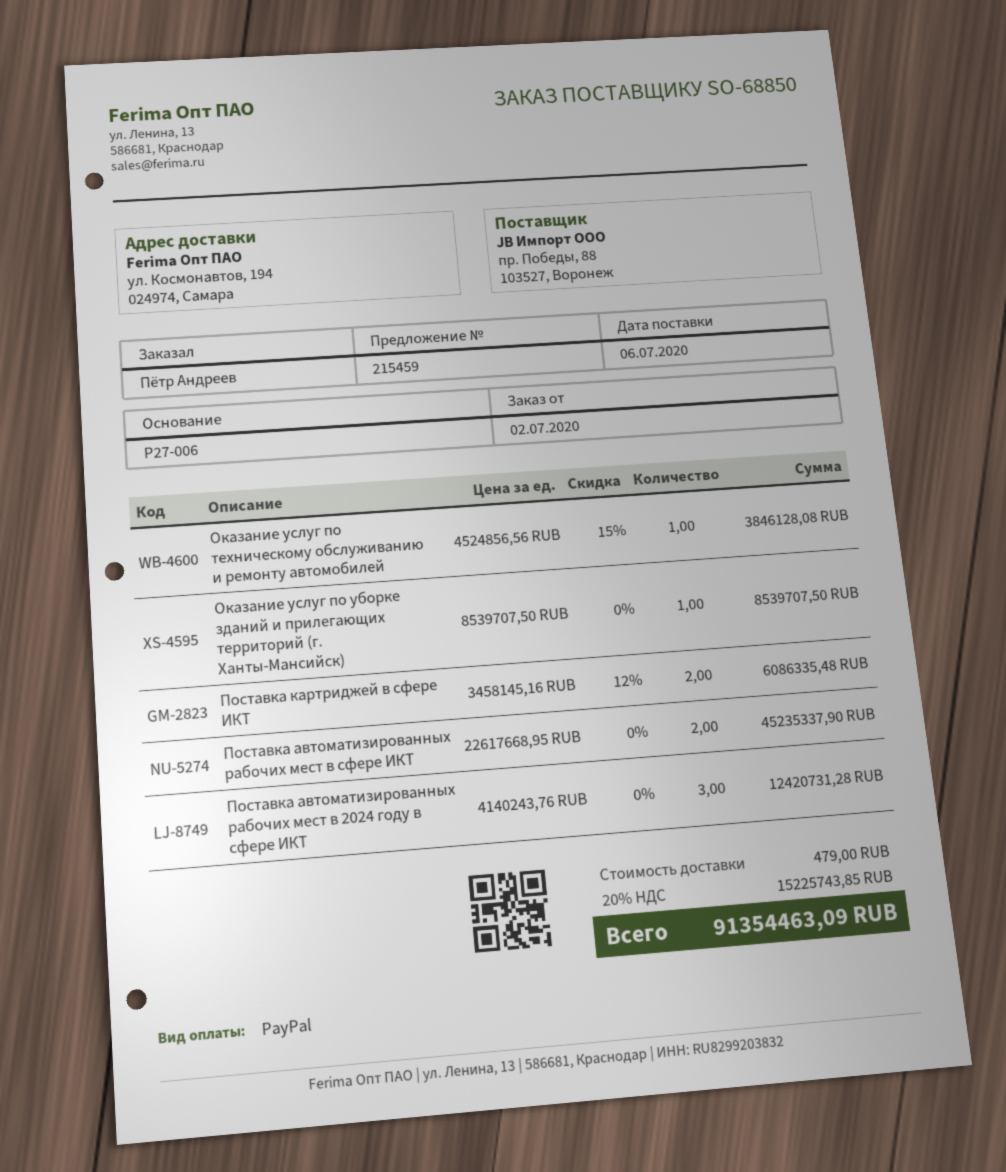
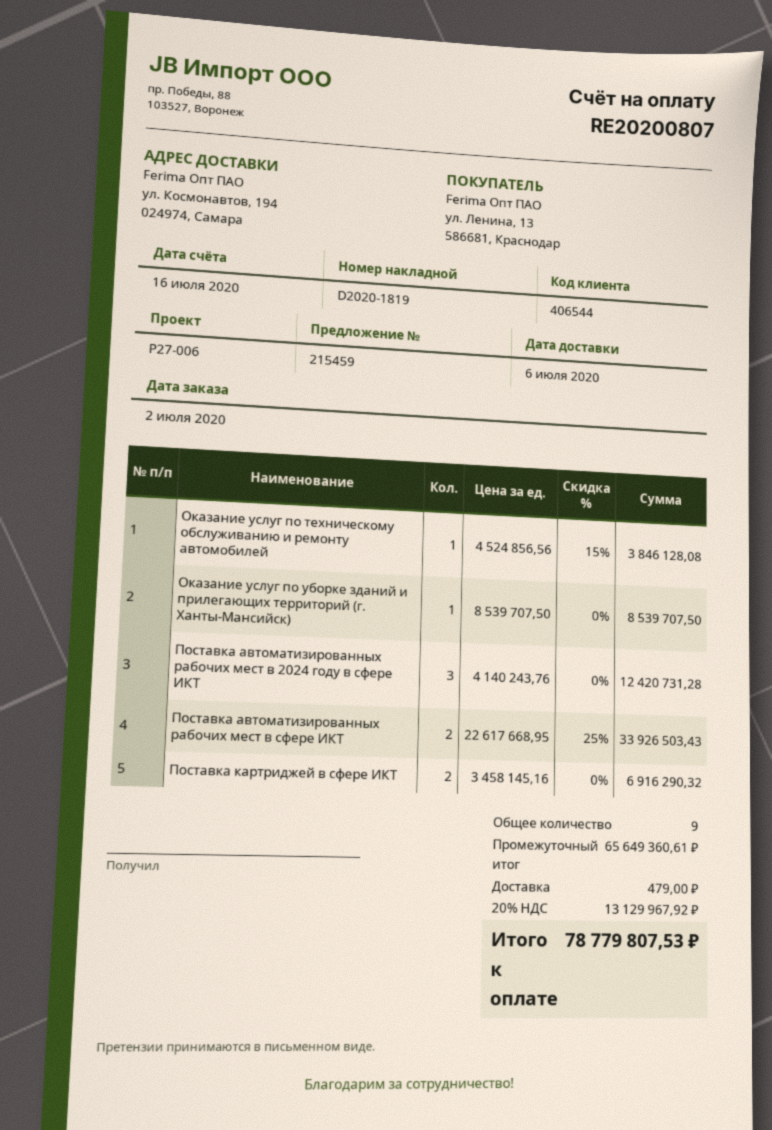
Поставка картриджей в сфере ИКТ: 2 x 3458145.16 - 12% = 6086335.48 -> 2 x 3458145.16 = 6916290.32
Поставка автоматизированных рабочих мест в сфере ИКТ: 2 x 22617668.95 = 45235337.90 -> 2 x 22617668.95 - 25% = 33926503.43
tax: 20% = 15225743.85 -> 20% = 13129967.92
total: 91354463.09 -> 78779807.53

